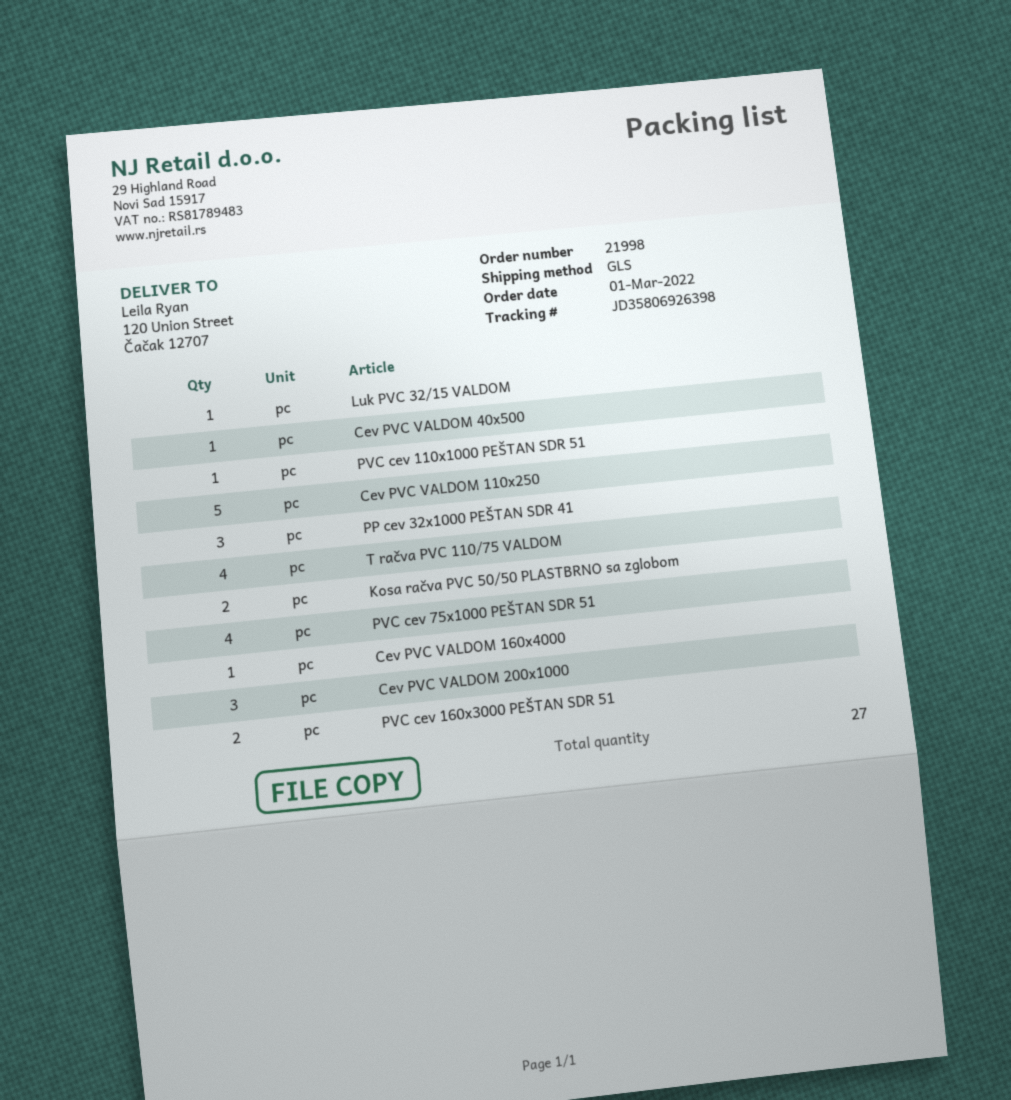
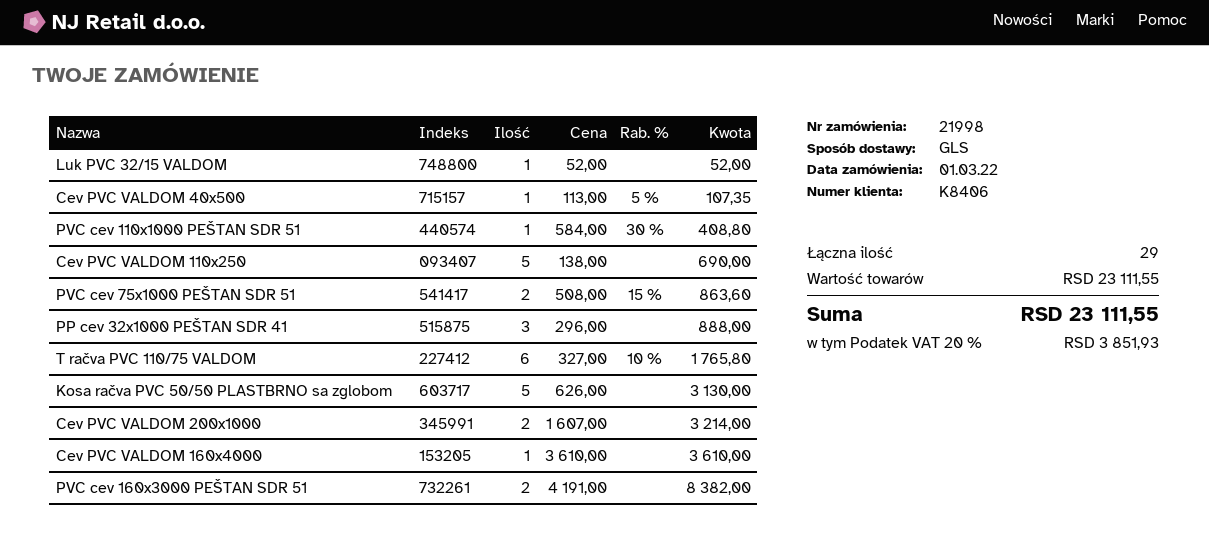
T račva PVC 110/75 VALDOM: 4 -> 6
Kosa račva PVC 50/50 PLASTBRNO sa zglobom: 2 -> 5
PVC cev 75x1000 PEŠTAN SDR 51: 4 -> 2
Cev PVC VALDOM 200x1000: 3 -> 2
total quantity: 27 -> 29

